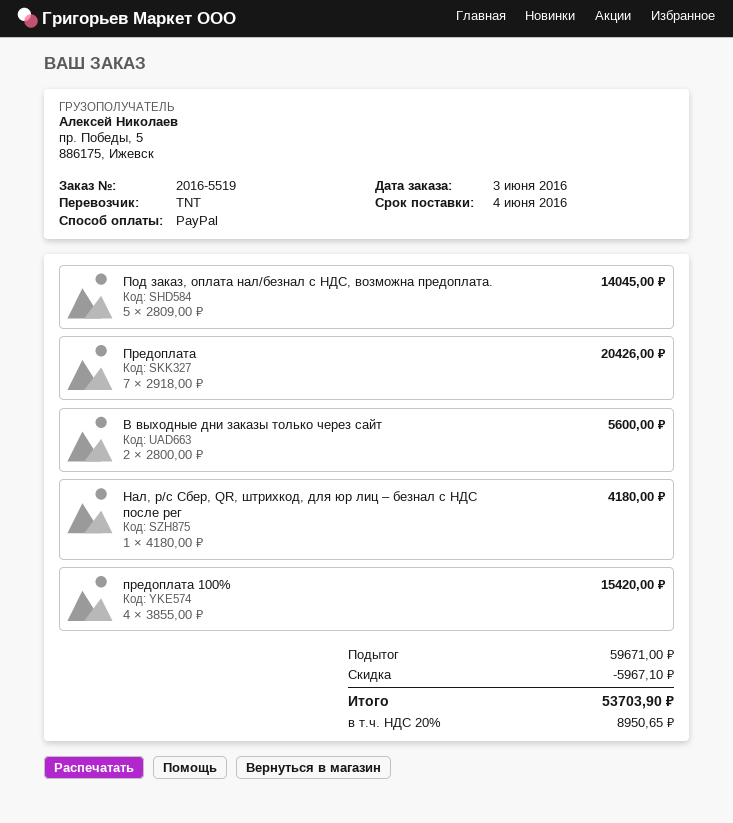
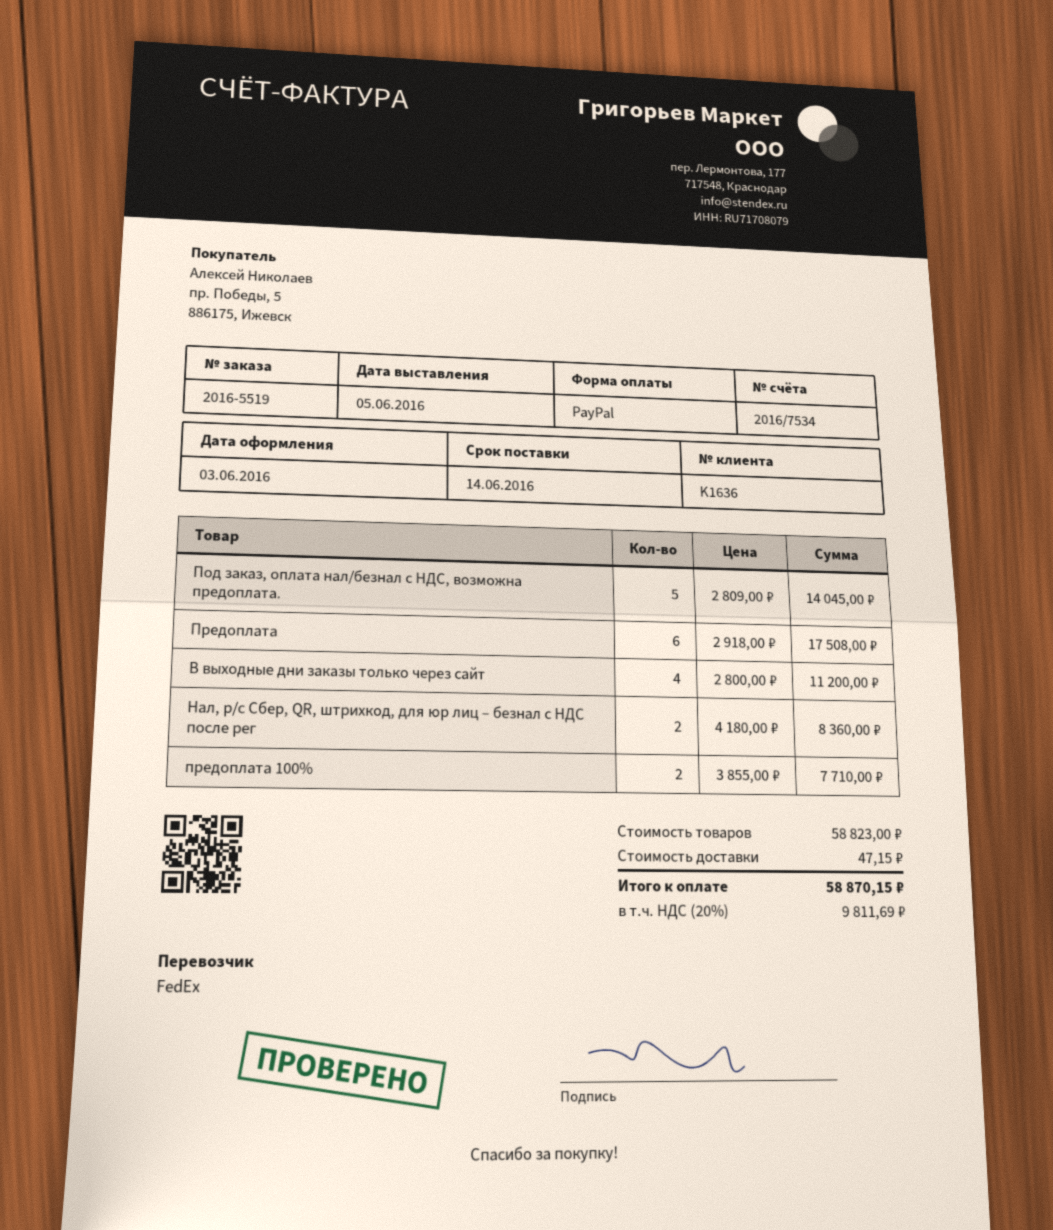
delivery date: 2016-06-04 -> 2016-06-14
shipping method: TNT -> FedEx
Предоплата: 7 x 2918.00 = 20426.00 -> 6 x 2918.00 = 17508.00
В выходные дни заказы только через сайт: 2 x 2800.00 = 5600.00 -> 4 x 2800.00 = 11200.00
Нал, р/с Сбер, QR, штрихкод, для юр лиц – безнал с НДС после рег: 1 x 4180.00 = 4180.00 -> 2 x 4180.00 = 8360.00
предоплата 100%: 4 x 3855.00 = 15420.00 -> 2 x 3855.00 = 7710.00
subtotal: 59671.00 -> 58823.00
discount: 5967.10 -> none
shipping: none -> 47.15
tax: 20% = 8950.65 -> 20% = 9811.69
total: 53703.90 -> 58870.15

